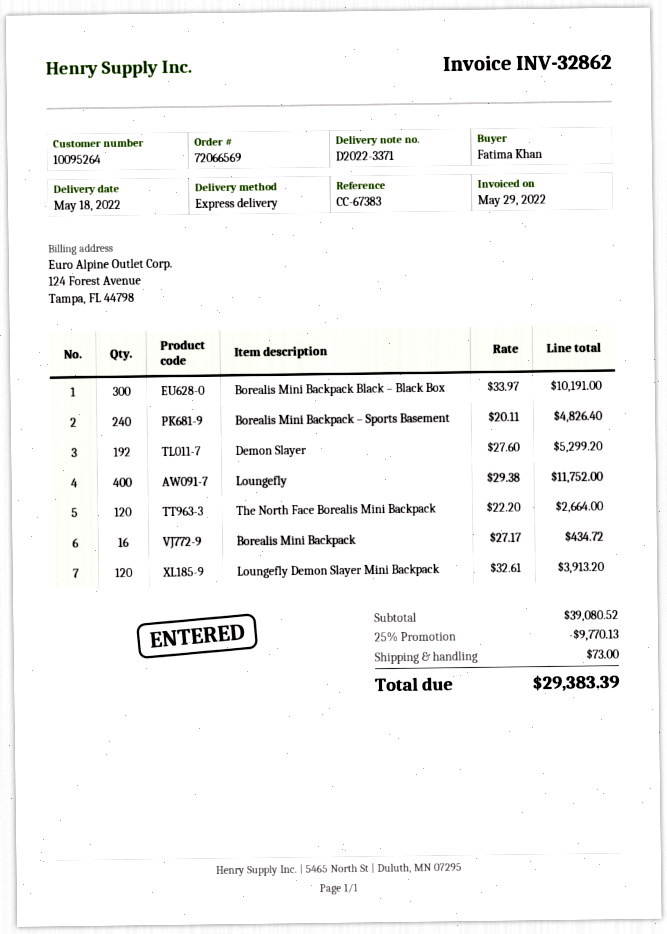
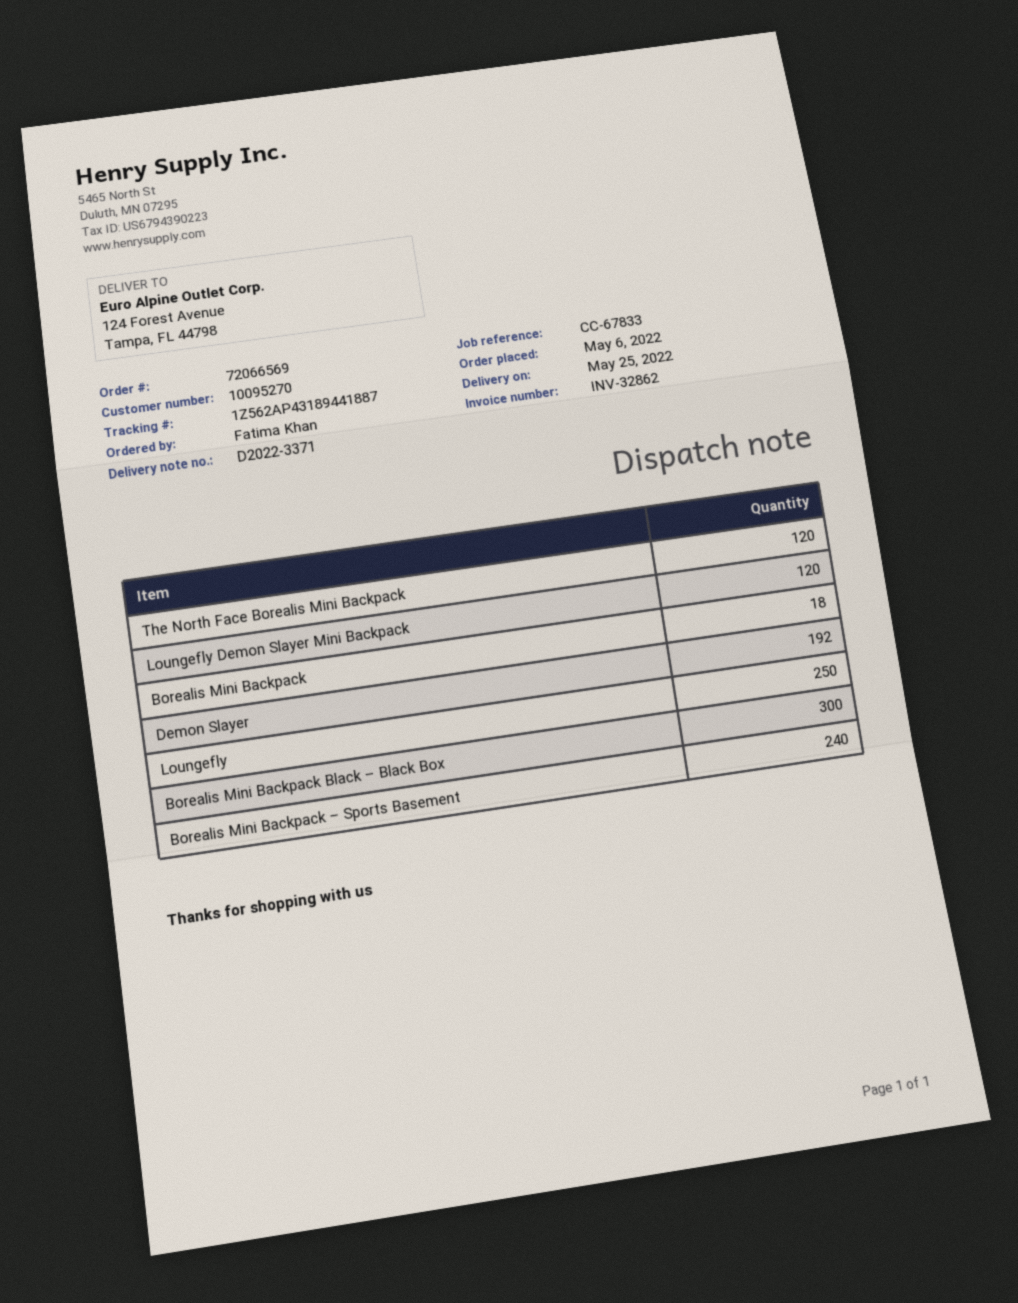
delivery date: 2022-05-18 -> 2022-05-25
customer number: 10095264 -> 10095270
reference: CC-67383 -> CC-67833
Loungefly: 400 -> 250
Borealis Mini Backpack: 16 -> 18

